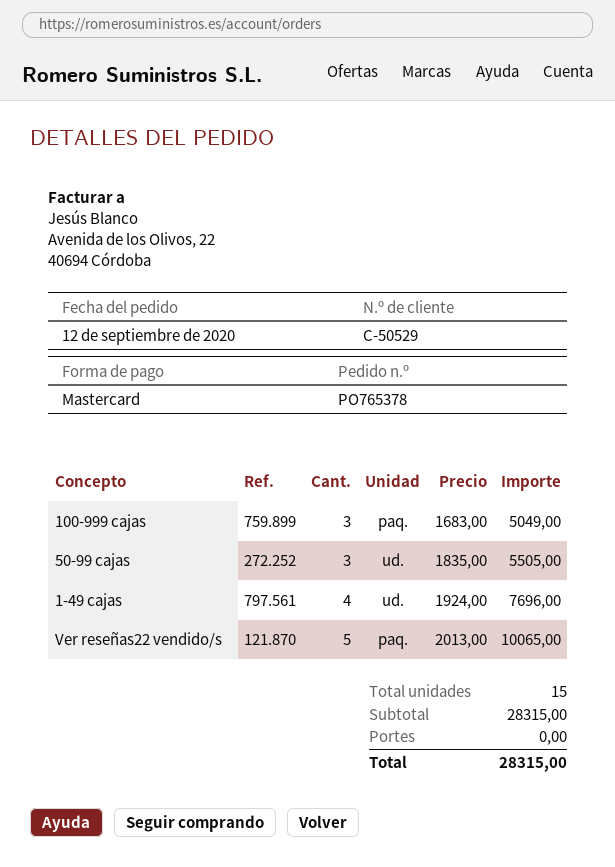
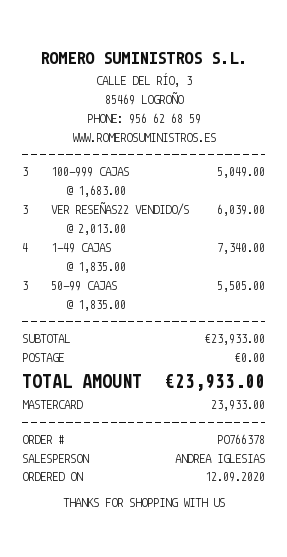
order number: PO765378 -> PO766378
1-49 cajas: 4 x 1924.00 = 7696.00 -> 4 x 1835.00 = 7340.00
Ver reseñas22 vendido/s: 5 x 2013.00 = 10065.00 -> 3 x 2013.00 = 6039.00
subtotal: 28315.00 -> 23933.00
total: 28315.00 -> 23933.00

